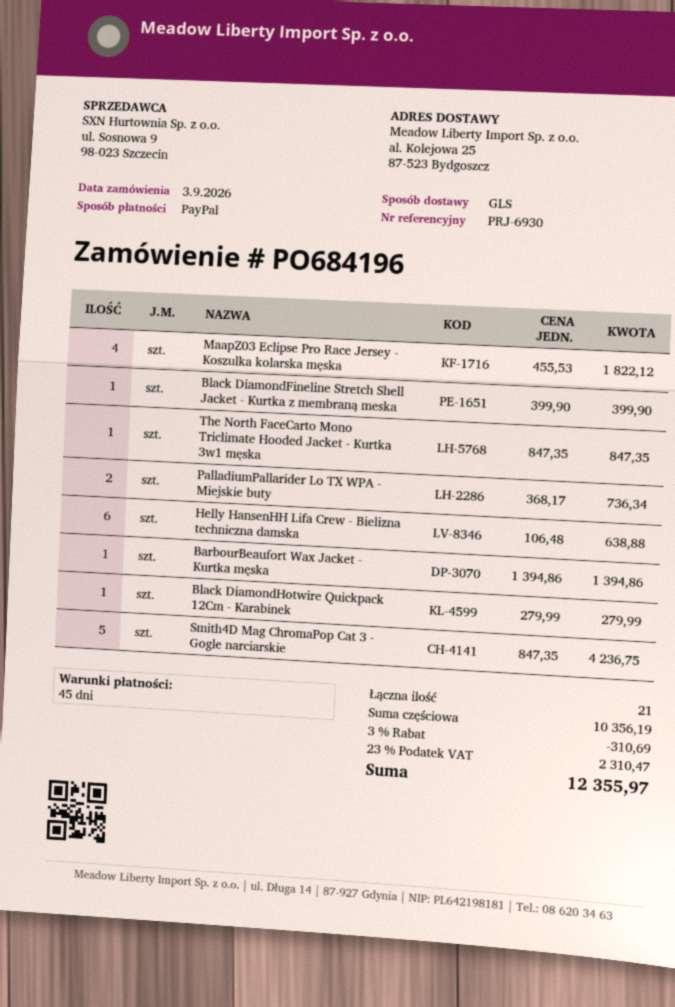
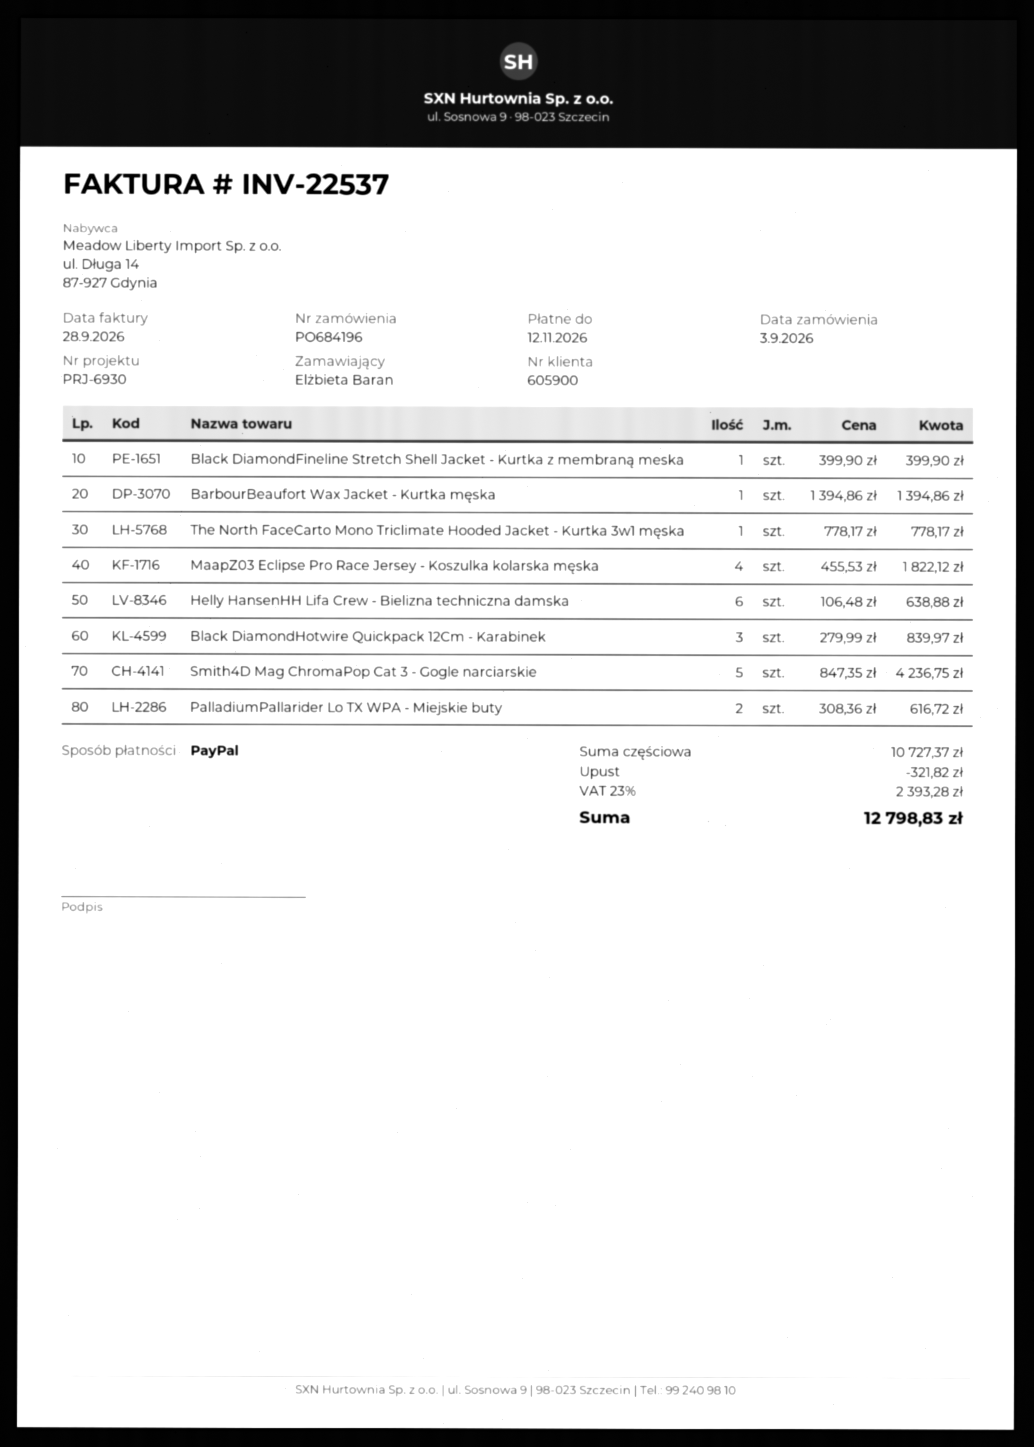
The North FaceCarto Mono Triclimate Hooded Jacket - Kurtka 3w1 męska: 1 x 847.35 = 847.35 -> 1 x 778.17 = 778.17
PalladiumPallarider Lo TX WPA - Miejskie buty: 2 x 368.17 = 736.34 -> 2 x 308.36 = 616.72
Black DiamondHotwire Quickpack 12Cm - Karabinek: 1 x 279.99 = 279.99 -> 3 x 279.99 = 839.97
subtotal: 10356.19 -> 10727.37
discount: 310.69 -> 321.82
tax: 23% = 2310.47 -> 23% = 2393.28
total: 12355.97 -> 12798.83

